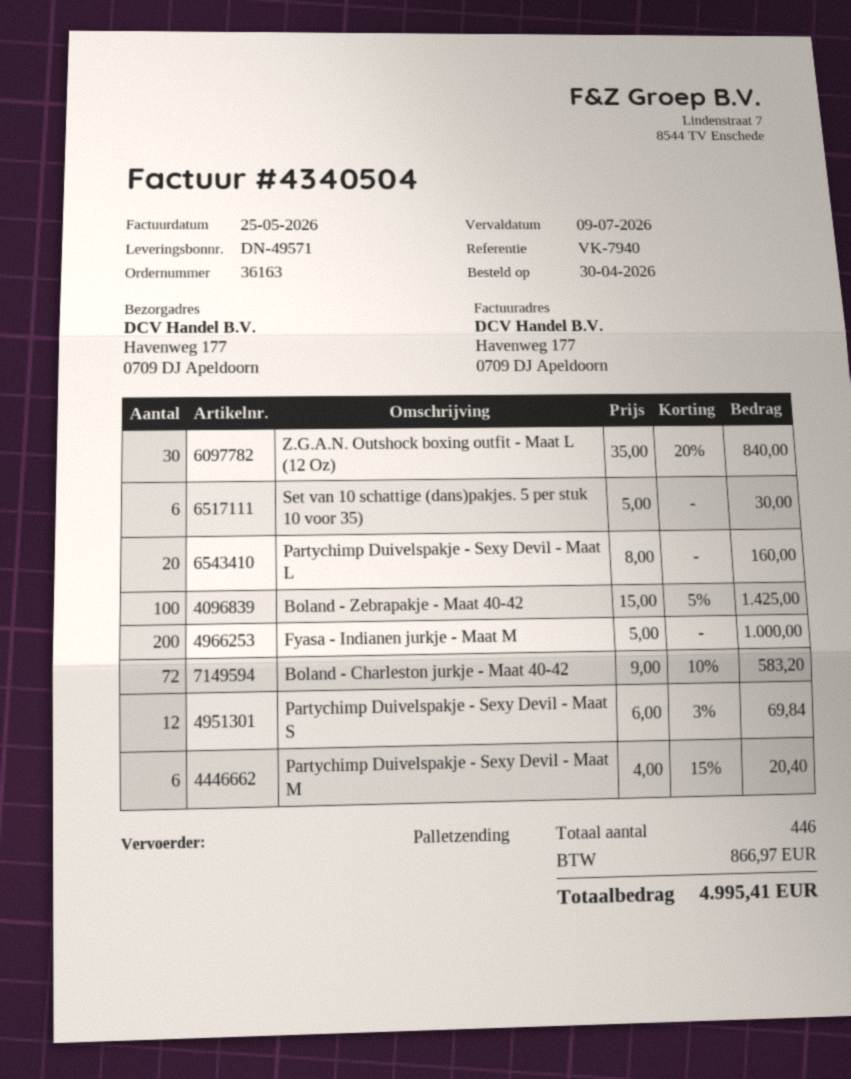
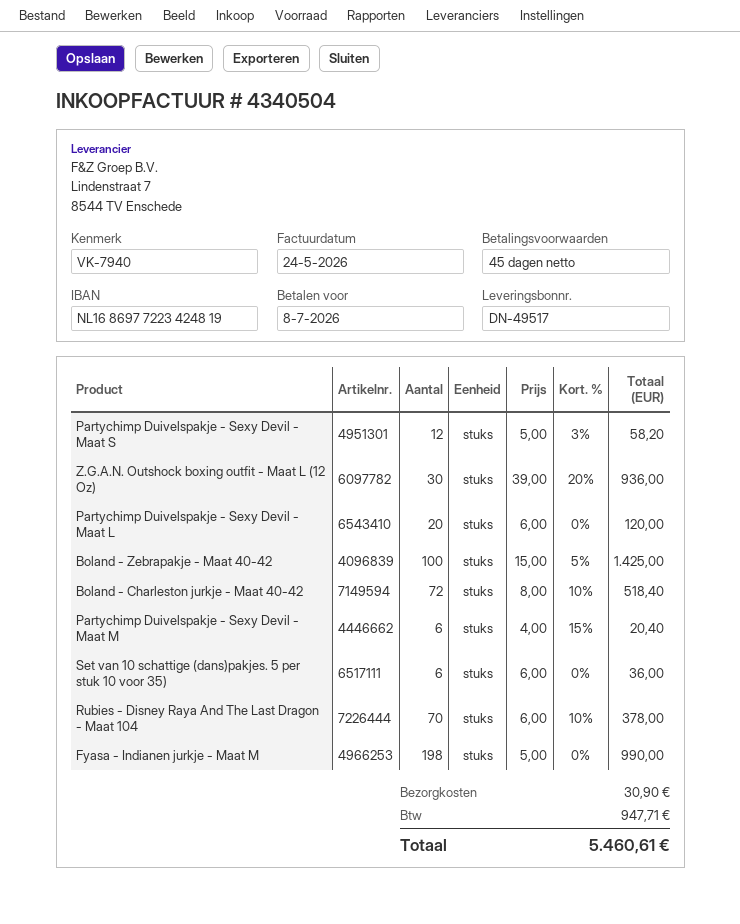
delivery note number: DN-49571 -> DN-49517
invoice date: 2026-05-25 -> 2026-05-24
due date: 2026-07-09 -> 2026-07-08
Z.G.A.N. Outshock boxing outfit - Maat L (12 Oz): 30 x 35.00 - 20% = 840.00 -> 30 x 39.00 - 20% = 936.00
Set van 10 schattige (dans)pakjes. 5 per stuk 10 voor 35): 6 x 5.00 = 30.00 -> 6 x 6.00 = 36.00
Partychimp Duivelspakje - Sexy Devil - Maat L: 20 x 8.00 = 160.00 -> 20 x 6.00 = 120.00
Fyasa - Indianen jurkje - Maat M: 200 x 5.00 = 1000.00 -> 198 x 5.00 = 990.00
Boland - Charleston jurkje - Maat 40-42: 72 x 9.00 - 10% = 583.20 -> 72 x 8.00 - 10% = 518.40
Partychimp Duivelspakje - Sexy Devil - Maat S: 12 x 6.00 - 3% = 69.84 -> 12 x 5.00 - 3% = 58.20
Rubies - Disney Raya And The Last Dragon - Maat 104: none -> 70 x 6.00 - 10% = 378.00
shipping: none -> 30.90
tax: 866.97 -> 947.71
total: 4995.41 -> 5460.61

